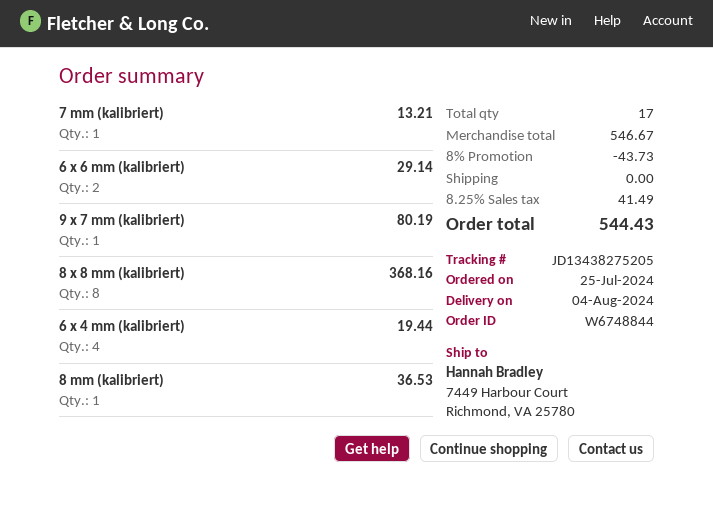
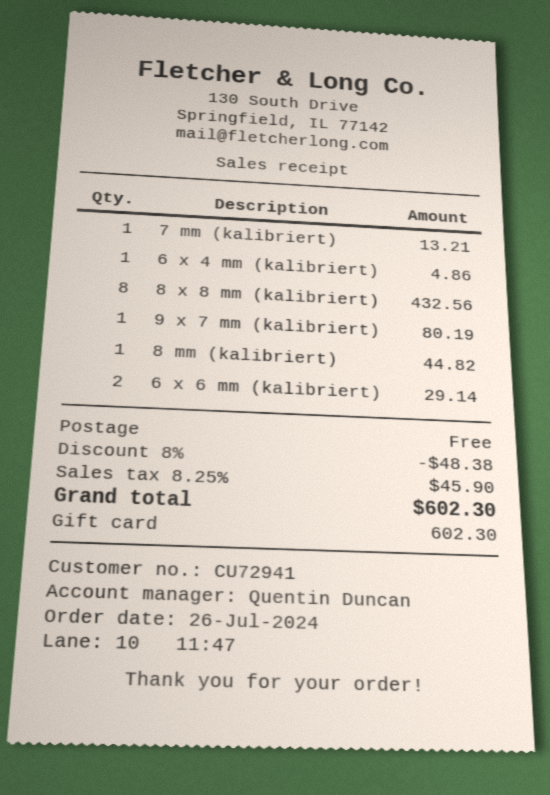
order date: 2024-07-25 -> 2024-07-26
8 x 8 mm (kalibriert): 8 for 368.16 -> 8 for 432.56
6 x 4 mm (kalibriert): 4 for 19.44 -> 1 for 4.86
8 mm (kalibriert): 1 for 36.53 -> 1 for 44.82
discount: 8% = 43.73 -> 8% = 48.38
tax: 8.25% = 41.49 -> 8.25% = 45.90
total: 544.43 -> 602.30

